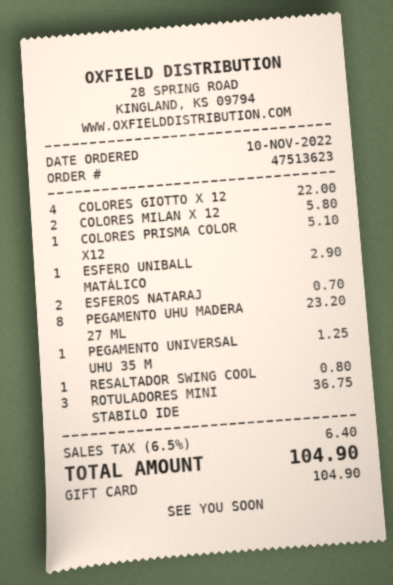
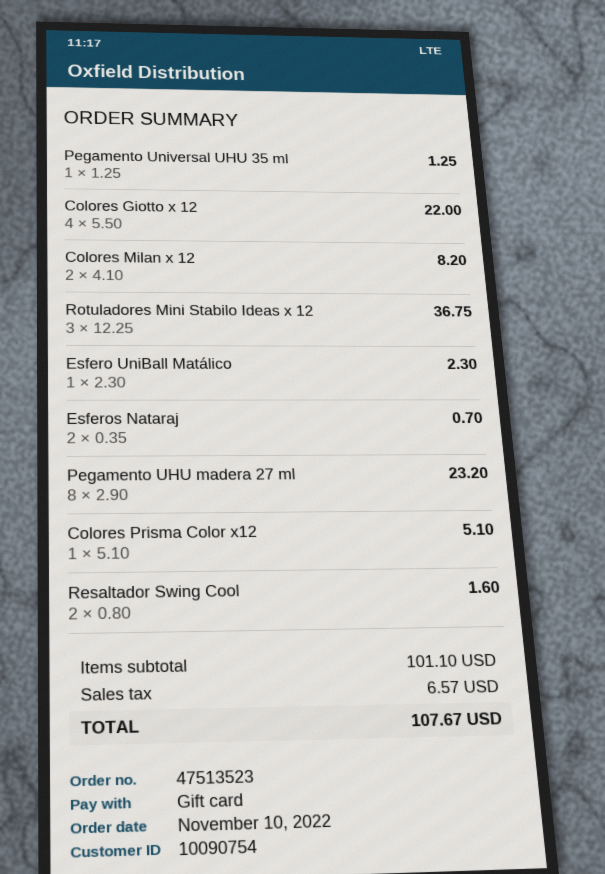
order number: 47513623 -> 47513523
COLORES MILAN X 12: 2 for 5.80 -> 2 for 8.20
ESFERO UNIBALL MATÁLICO: 1 for 2.90 -> 1 for 2.30
RESALTADOR SWING COOL: 1 for 0.80 -> 2 for 1.60
tax: 6.40 -> 6.57
total: 104.90 -> 107.67

